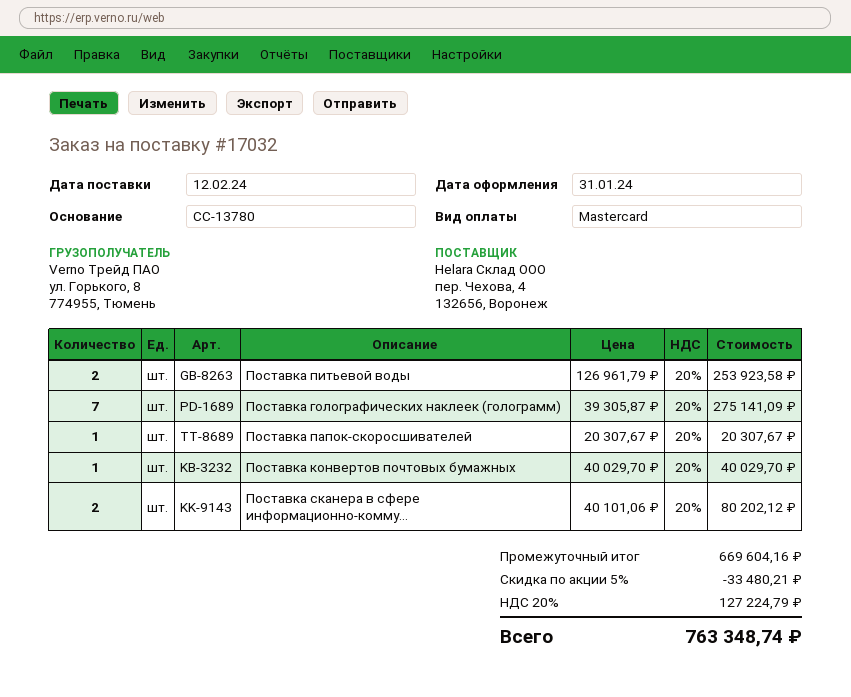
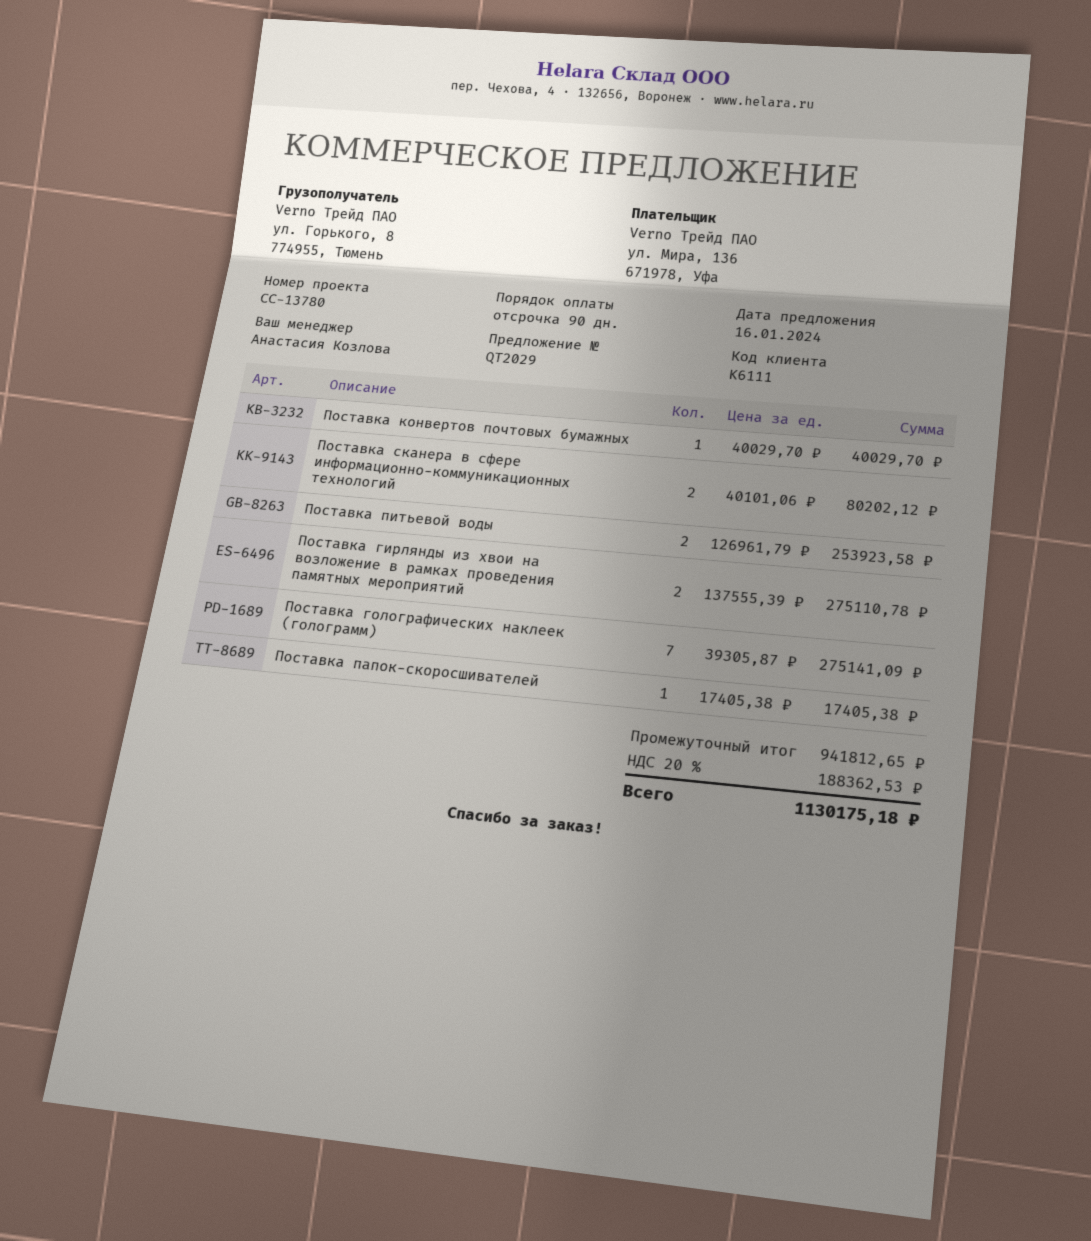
Поставка папок-скоросшивателей: 1 x 20307.67 = 20307.67 -> 1 x 17405.38 = 17405.38
Поставка гирлянды из хвои на возложение в рамках проведения памятных мероприятий: none -> 2 x 137555.39 = 275110.78
subtotal: 669604.16 -> 941812.65
discount: 5% = 33480.21 -> none
tax: 20% = 127224.79 -> 20% = 188362.53
total: 763348.74 -> 1130175.18

